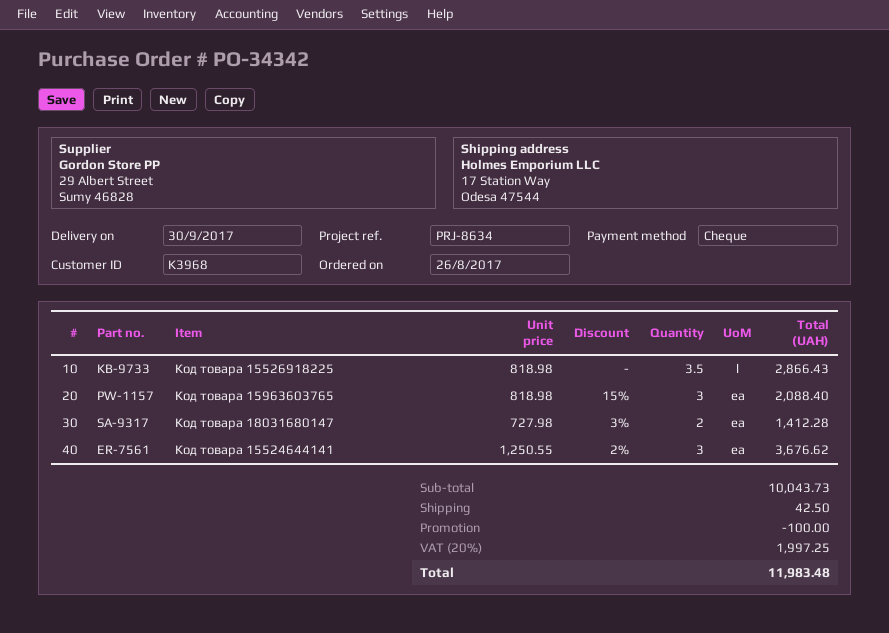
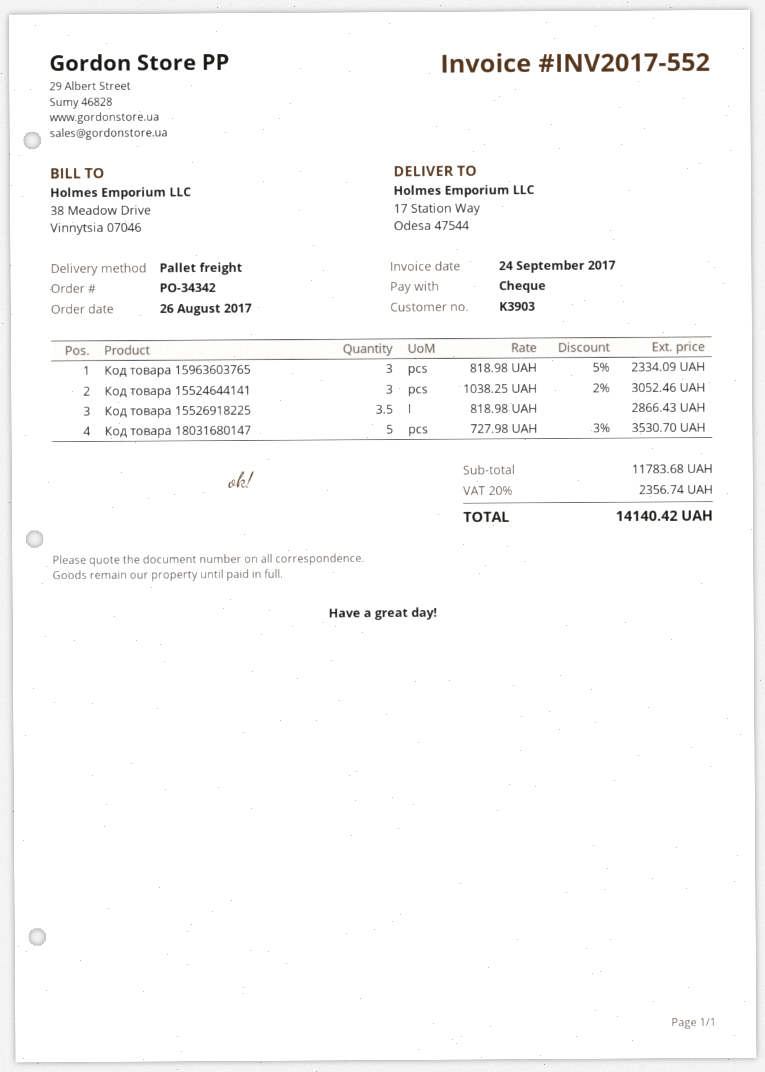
customer number: K3968 -> K3903
Код товара 15963603765: 3 x 818.98 - 15% = 2088.40 -> 3 x 818.98 - 5% = 2334.09
Код товара 18031680147: 2 x 727.98 - 3% = 1412.28 -> 5 x 727.98 - 3% = 3530.70
Код товара 15524644141: 3 x 1250.55 - 2% = 3676.62 -> 3 x 1038.25 - 2% = 3052.46
subtotal: 10043.73 -> 11783.68
discount: 100.00 -> none
shipping: 42.50 -> none
tax: 20% = 1997.25 -> 20% = 2356.74
total: 11983.48 -> 14140.42

